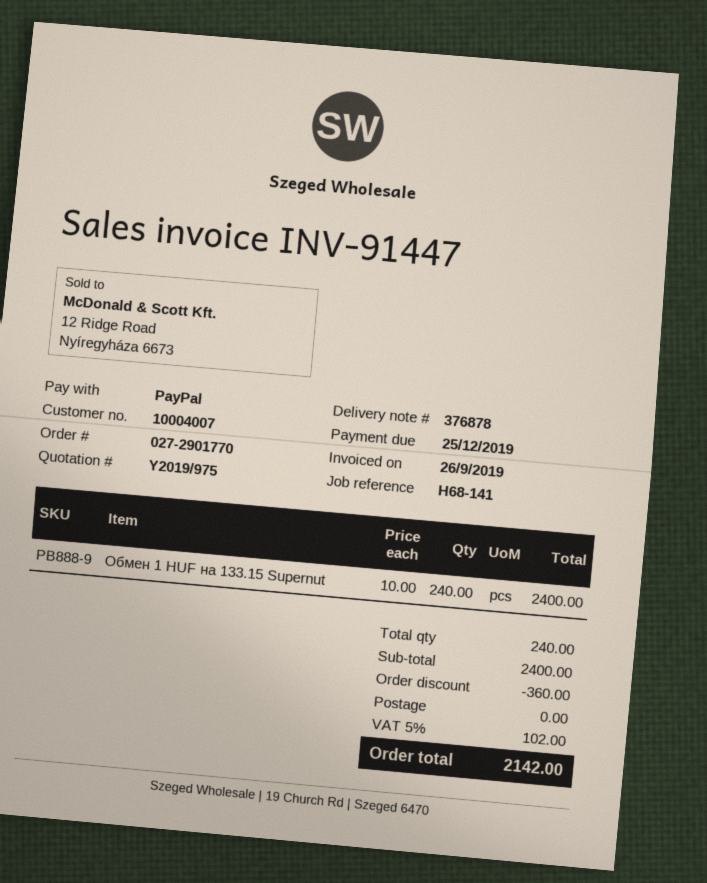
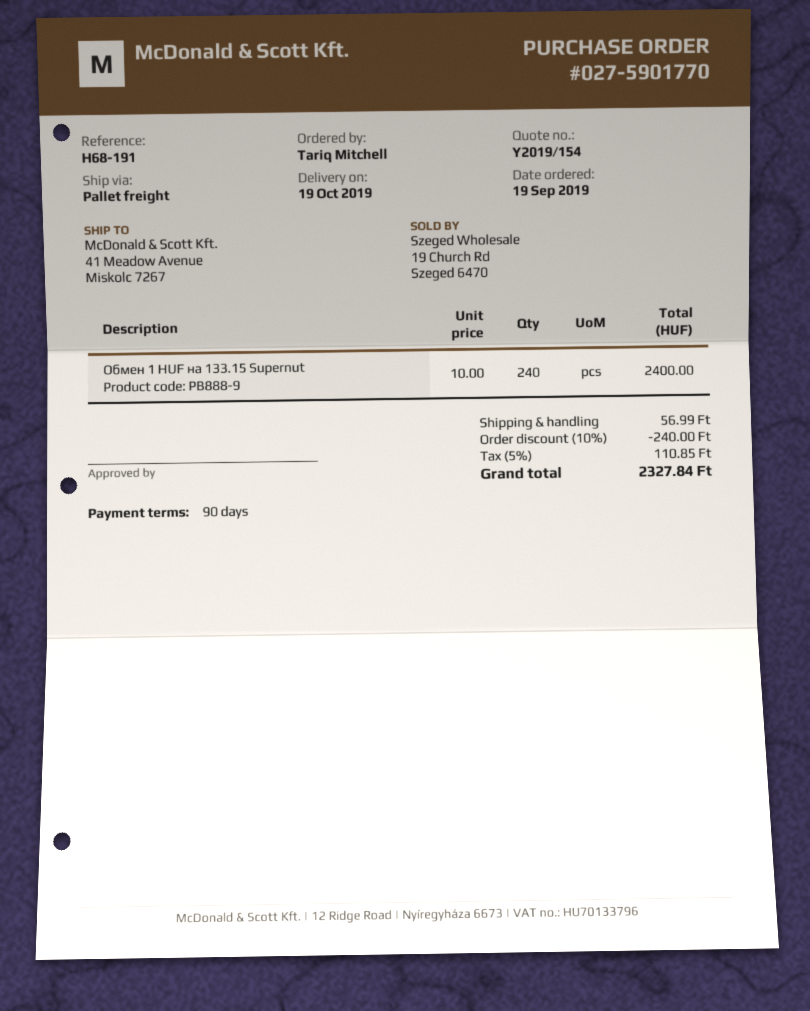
quote number: Y2019/975 -> Y2019/154
order number: 027-2901770 -> 027-5901770
reference: H68-141 -> H68-191
discount: 360.00 -> 240.00
shipping: 0.00 -> 56.99
tax: 5% = 102.00 -> 5% = 110.85
total: 2142.00 -> 2327.84

